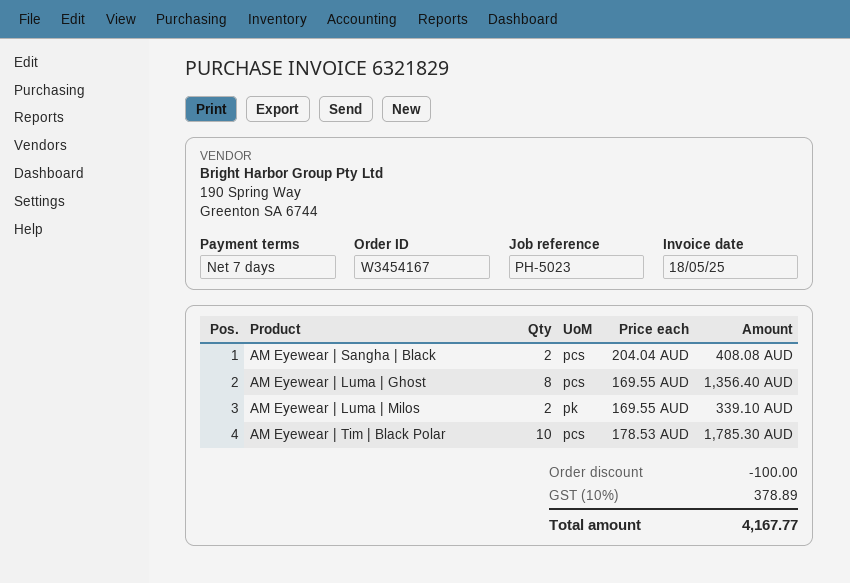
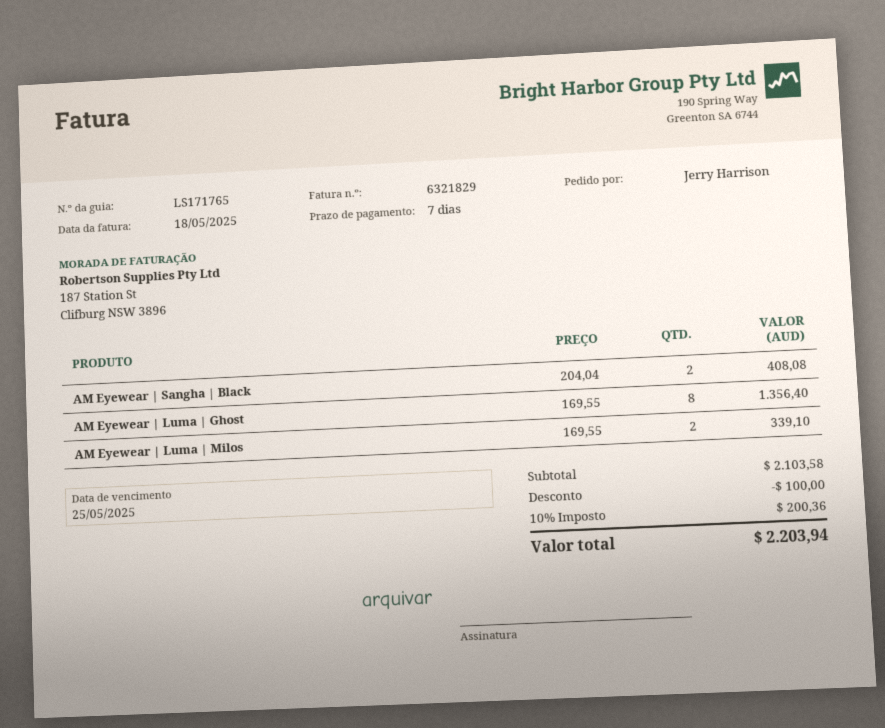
AM Eyewear | Tim | Black Polar: 10 x 178.53 = 1785.30 -> none
tax: 10% = 378.89 -> 10% = 200.36
total: 4167.77 -> 2203.94

